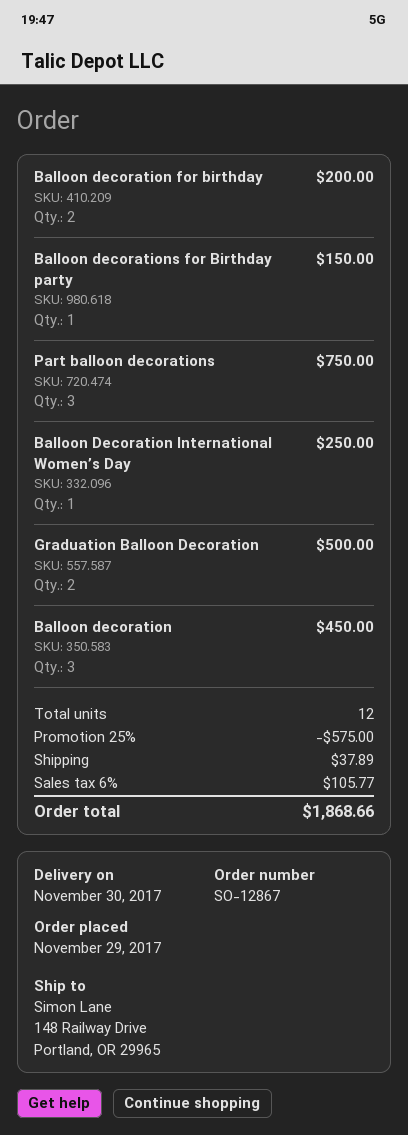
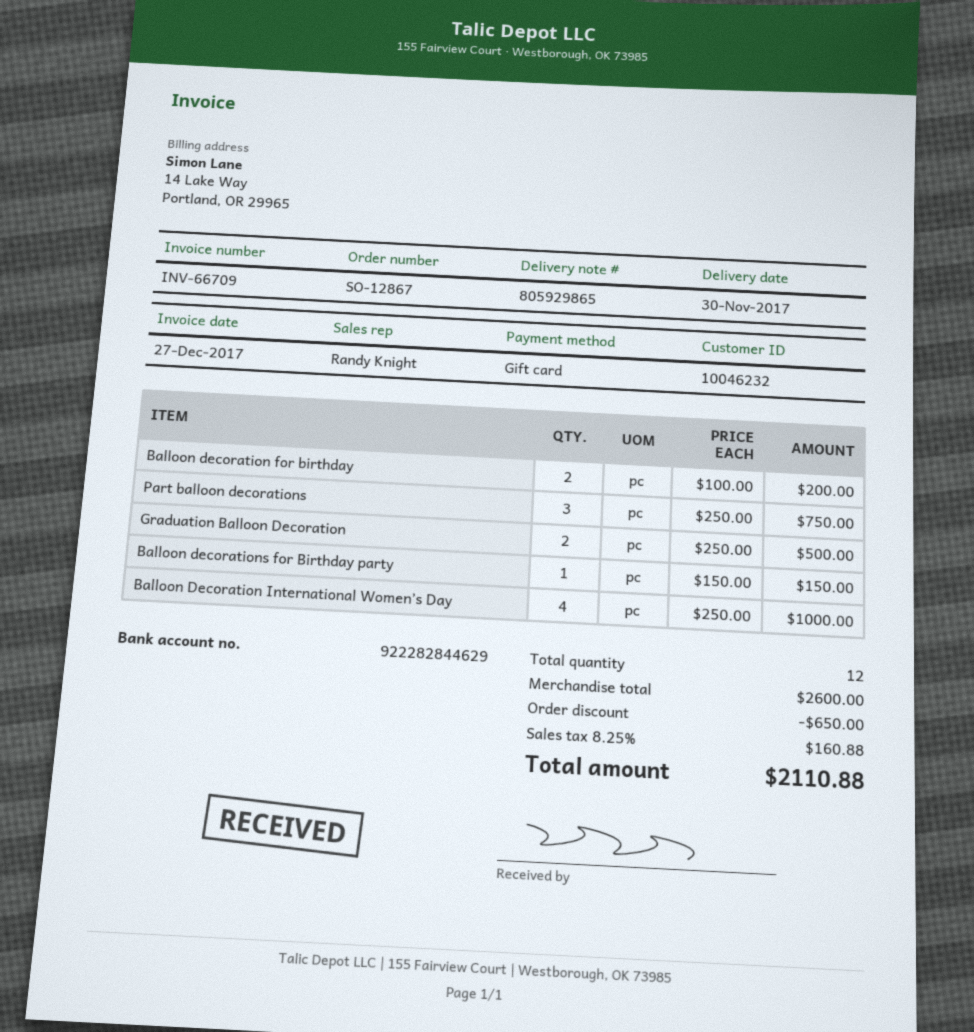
Balloon Decoration International Women’s Day: 1 for 250.00 -> 4 for 1000.00
Balloon decoration: 3 for 450.00 -> none
discount: 575.00 -> 650.00
shipping: 37.89 -> none
tax: 6% = 105.77 -> 8.25% = 160.88
total: 1868.66 -> 2110.88

